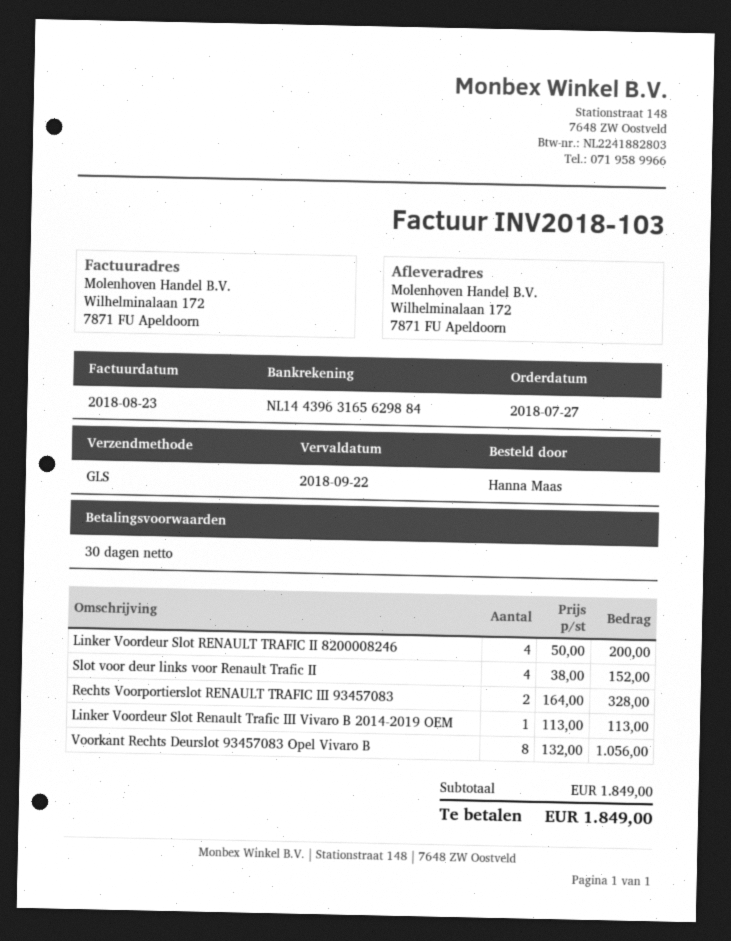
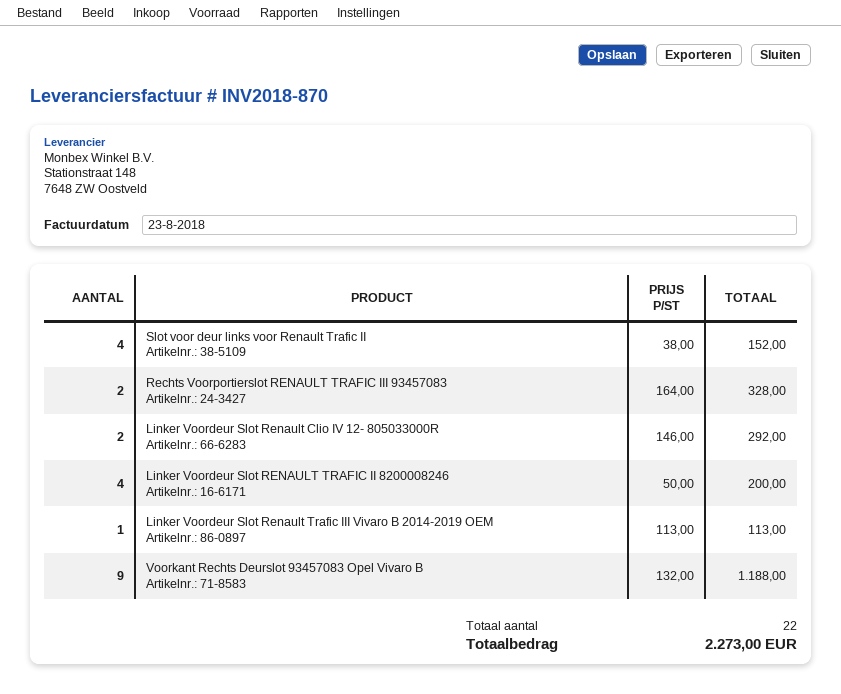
invoice number: INV2018-103 -> INV2018-870
Voorkant Rechts Deurslot 93457083 Opel Vivaro B: 8 x 132.00 = 1056.00 -> 9 x 132.00 = 1188.00
Linker Voordeur Slot Renault Clio IV 12- 805033000R: none -> 2 x 146.00 = 292.00
total: 1849.00 -> 2273.00

